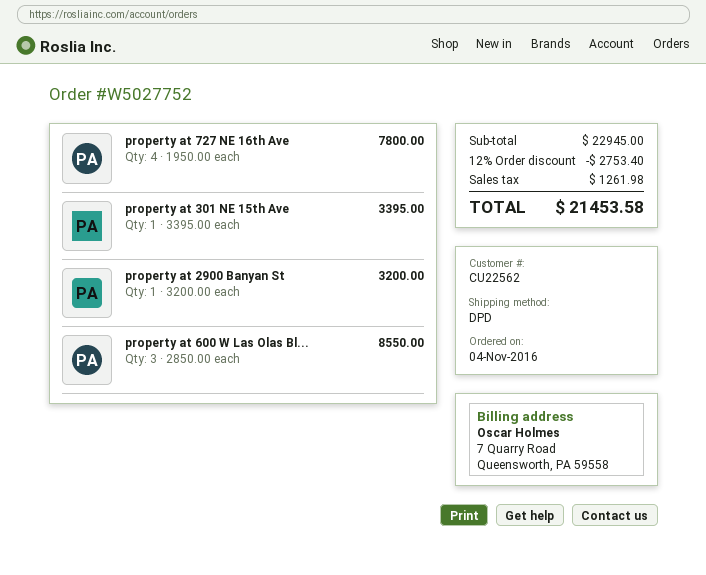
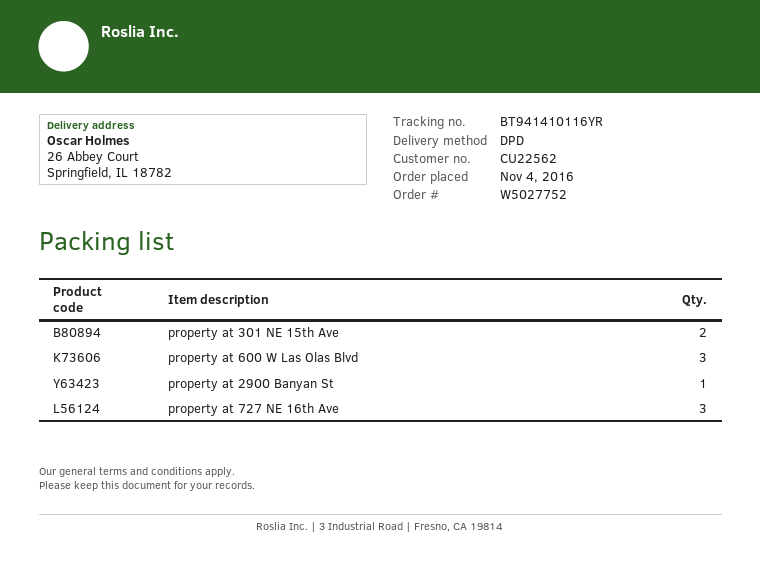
property at 727 NE 16th Ave: 4 -> 3
property at 301 NE 15th Ave: 1 -> 2

